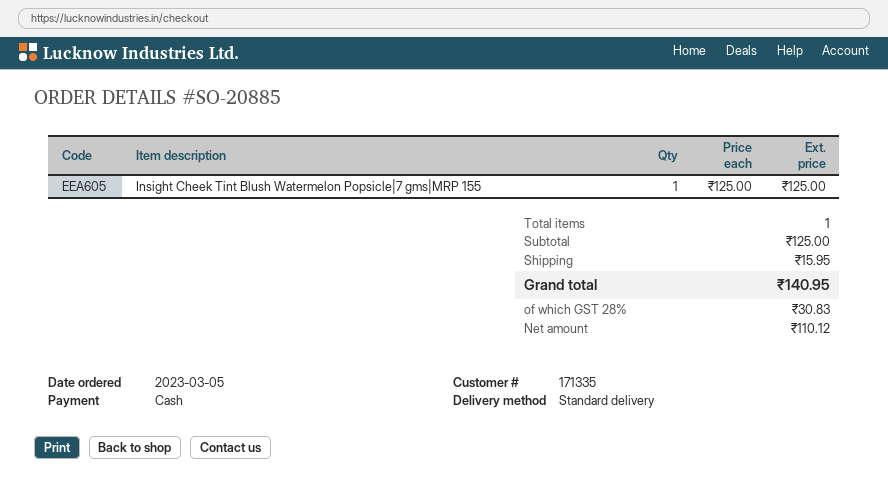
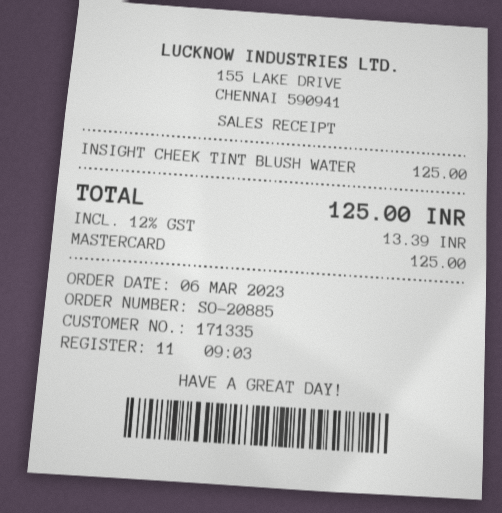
order date: 2023-03-05 -> 2023-03-06
payment method: cash -> Mastercard
shipping: 15.95 -> none
tax: 28% = 30.83 -> 12% = 13.39
total: 140.95 -> 125.00

